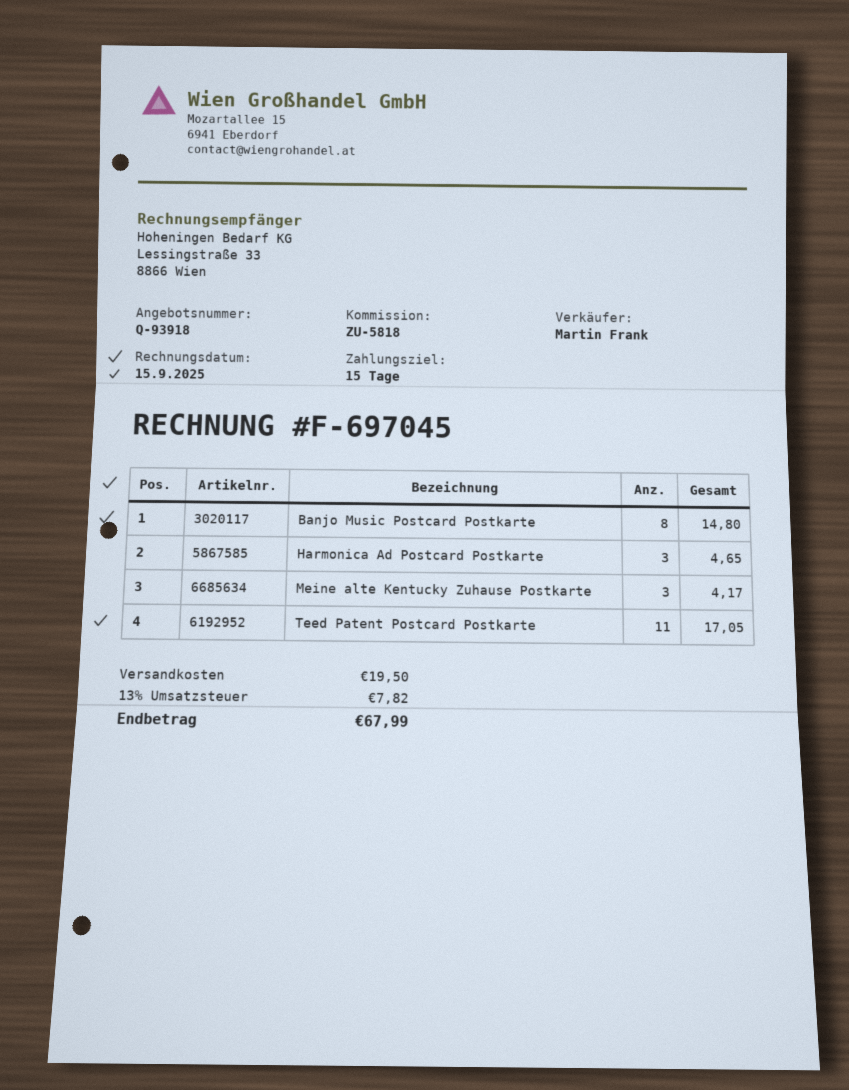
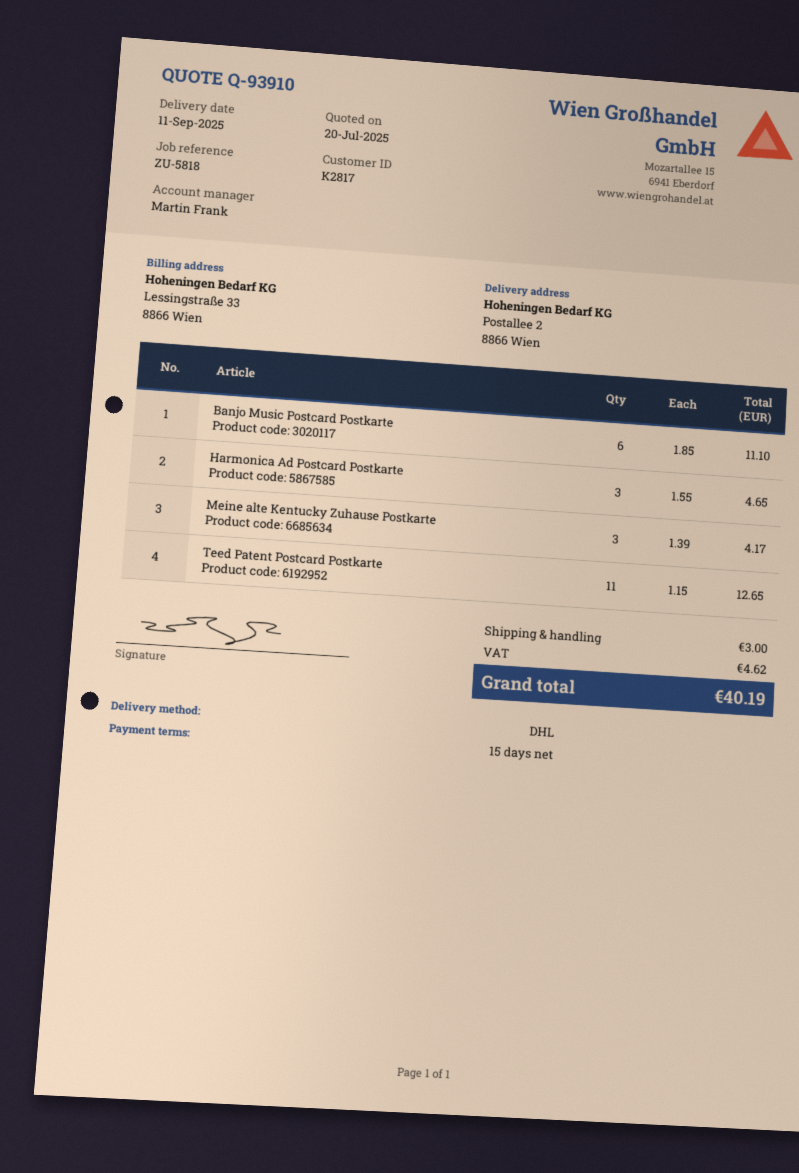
quote number: Q-93918 -> Q-93910
Banjo Music Postcard Postkarte: 8 for 14.80 -> 6 for 11.10
Teed Patent Postcard Postkarte: 11 for 17.05 -> 11 for 12.65
shipping: 19.50 -> 3.00
tax: 7.82 -> 4.62
total: 67.99 -> 40.19

